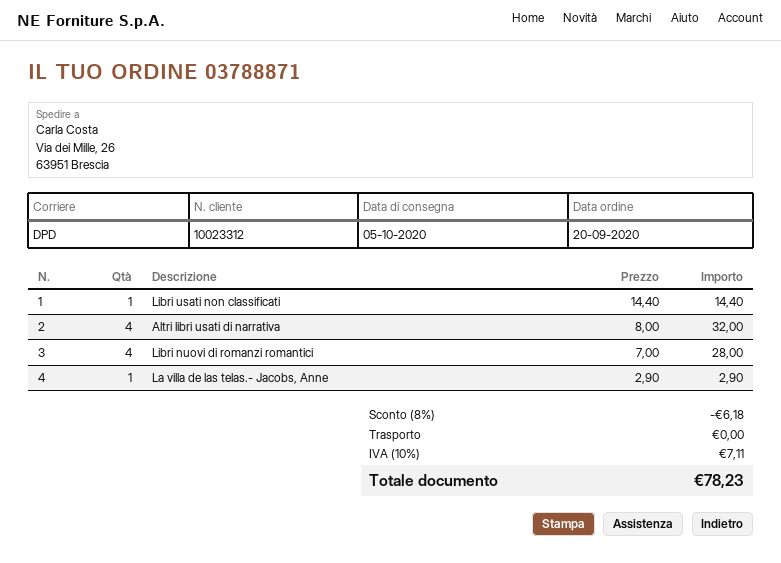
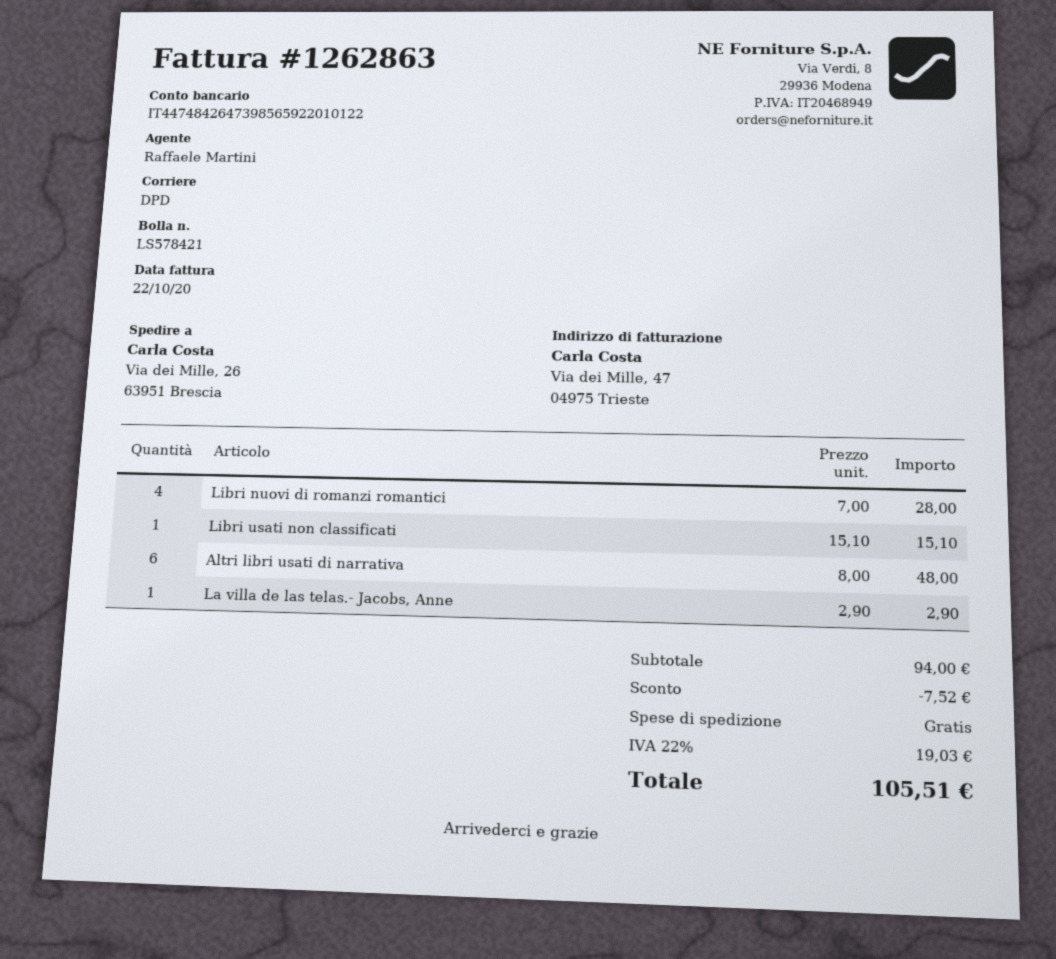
Libri usati non classificati: 1 x 14.40 = 14.40 -> 1 x 15.10 = 15.10
Altri libri usati di narrativa: 4 x 8.00 = 32.00 -> 6 x 8.00 = 48.00
discount: 6.18 -> 7.52
tax: 10% = 7.11 -> 22% = 19.03
total: 78.23 -> 105.51

